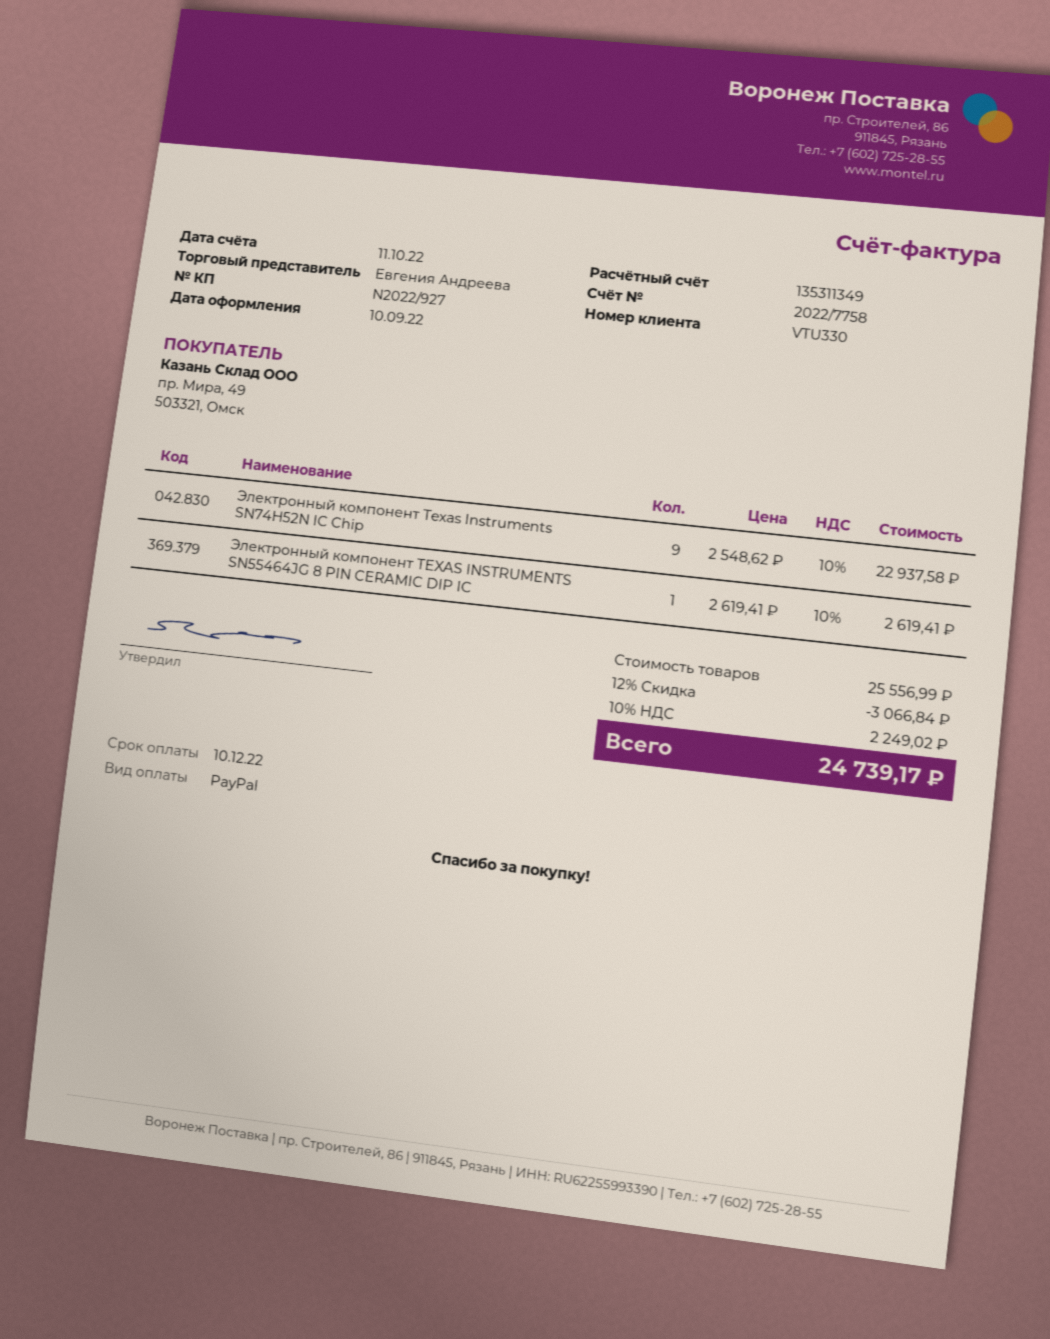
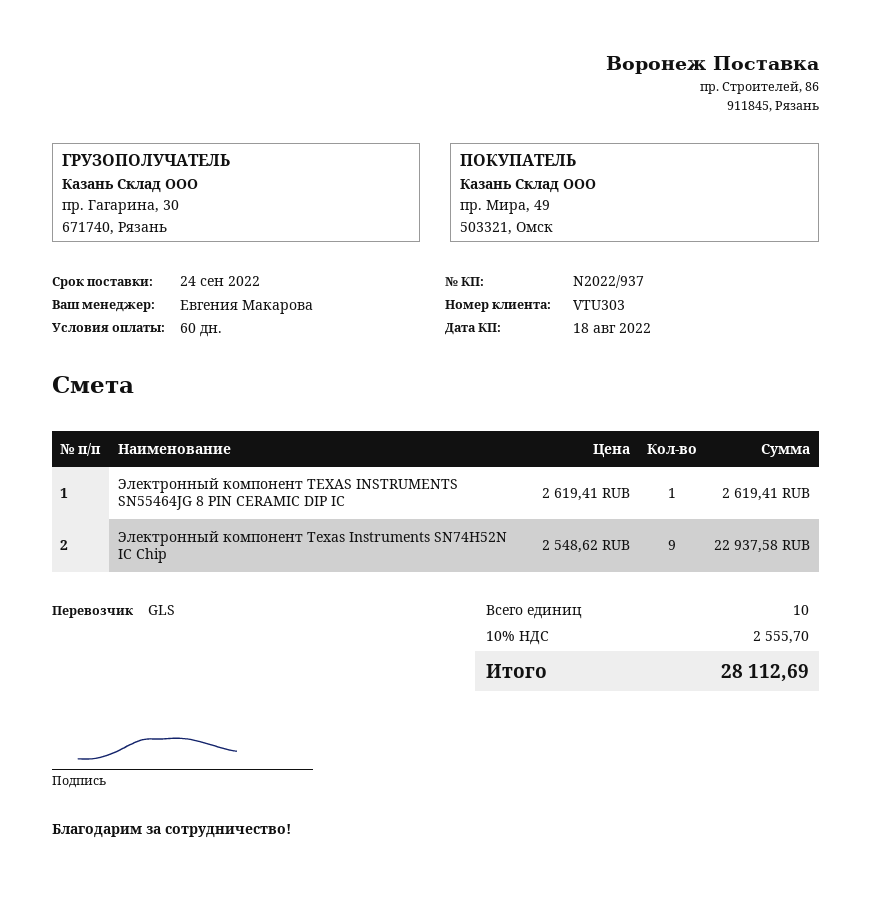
quote number: N2022/927 -> N2022/937
customer number: VTU330 -> VTU303
sales rep: Евгения Андреева -> Евгения Макарова
discount: 12% = 3066.84 -> none
tax: 10% = 2249.02 -> 10% = 2555.70
total: 24739.17 -> 28112.69

